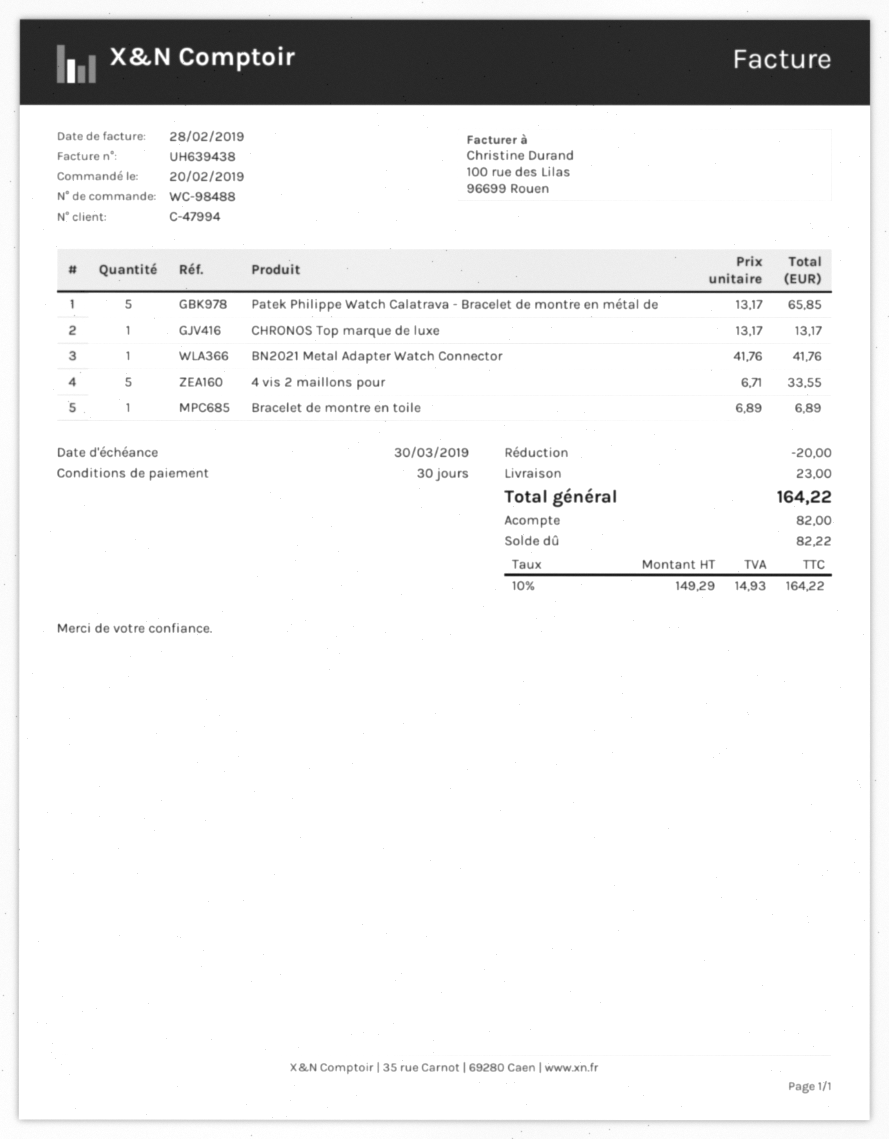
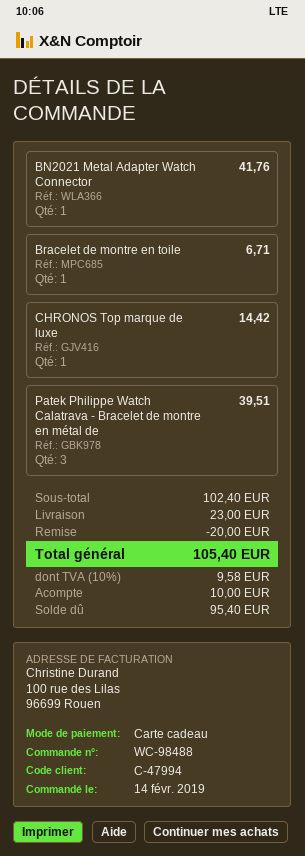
order date: 2019-02-20 -> 2019-02-14
Patek Philippe Watch Calatrava - Bracelet de montre en métal de: 5 for 65.85 -> 3 for 39.51
CHRONOS Top marque de luxe: 1 for 13.17 -> 1 for 14.42
4 vis 2 maillons pour: 5 for 33.55 -> none
Bracelet de montre en toile: 1 for 6.89 -> 1 for 6.71
tax: 10% = 14.93 -> 10% = 9.58
total: 164.22 -> 105.40
deposit: 82.00 -> 10.00
balance: 82.22 -> 95.40

